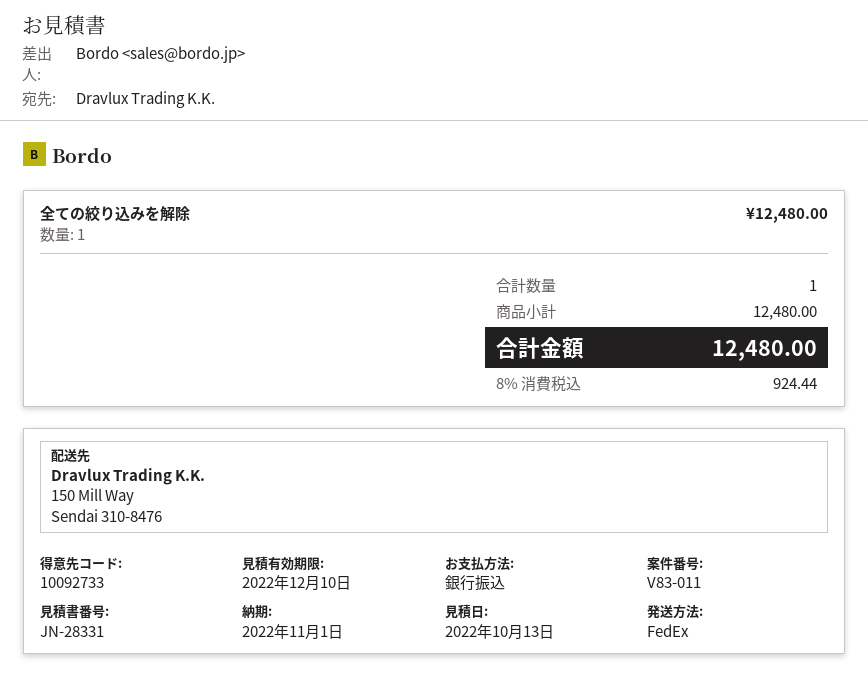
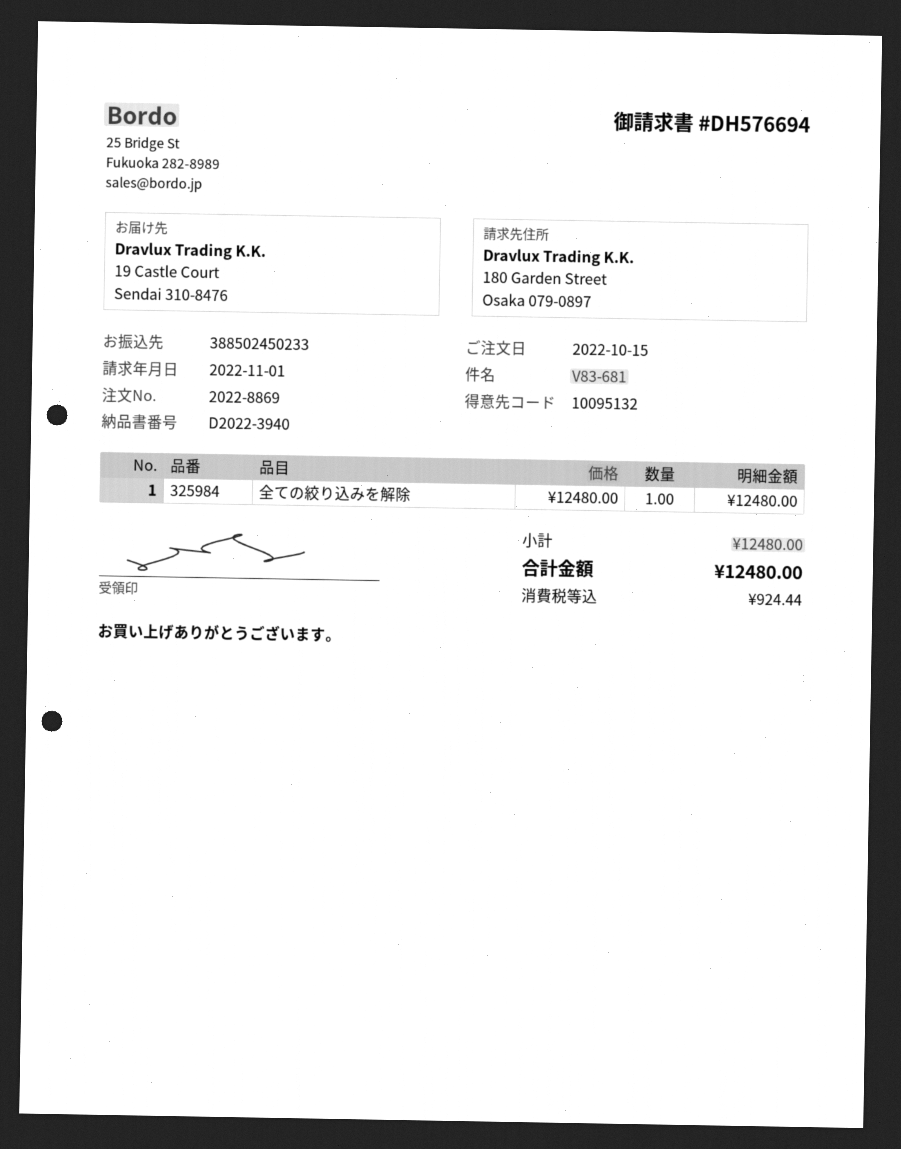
customer number: 10092733 -> 10095132
reference: V83-011 -> V83-681
ship to: 150 Mill Way, Sendai 310-8476 -> 19 Castle Court, Sendai 310-8476

